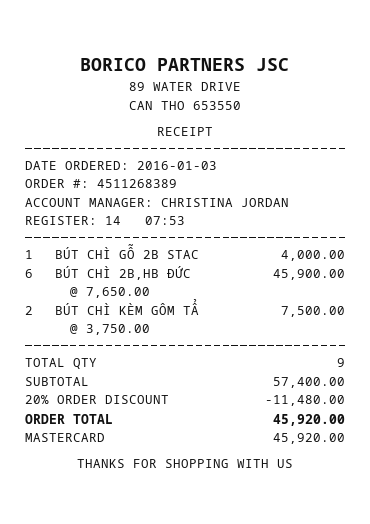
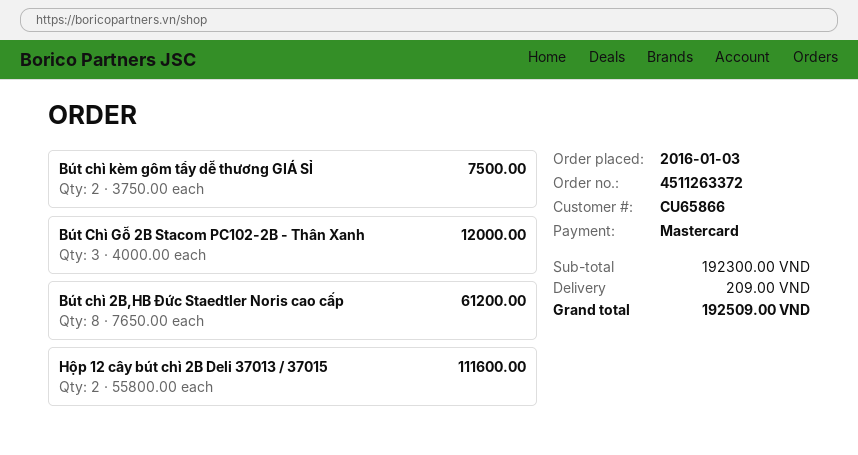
order number: 4511268389 -> 4511263372
BÚT CHÌ GỖ 2B STAC: 1 x 4000.00 = 4000.00 -> 3 x 4000.00 = 12000.00
BÚT CHÌ 2B,HB ĐỨC: 6 x 7650.00 = 45900.00 -> 8 x 7650.00 = 61200.00
Hộp 12 cây bút chì 2B Deli 37013 / 37015: none -> 2 x 55800.00 = 111600.00
subtotal: 57400.00 -> 192300.00
discount: 20% = 11480.00 -> none
shipping: none -> 209.00
total: 45920.00 -> 192509.00

